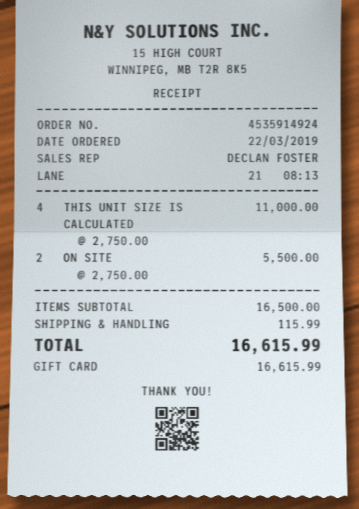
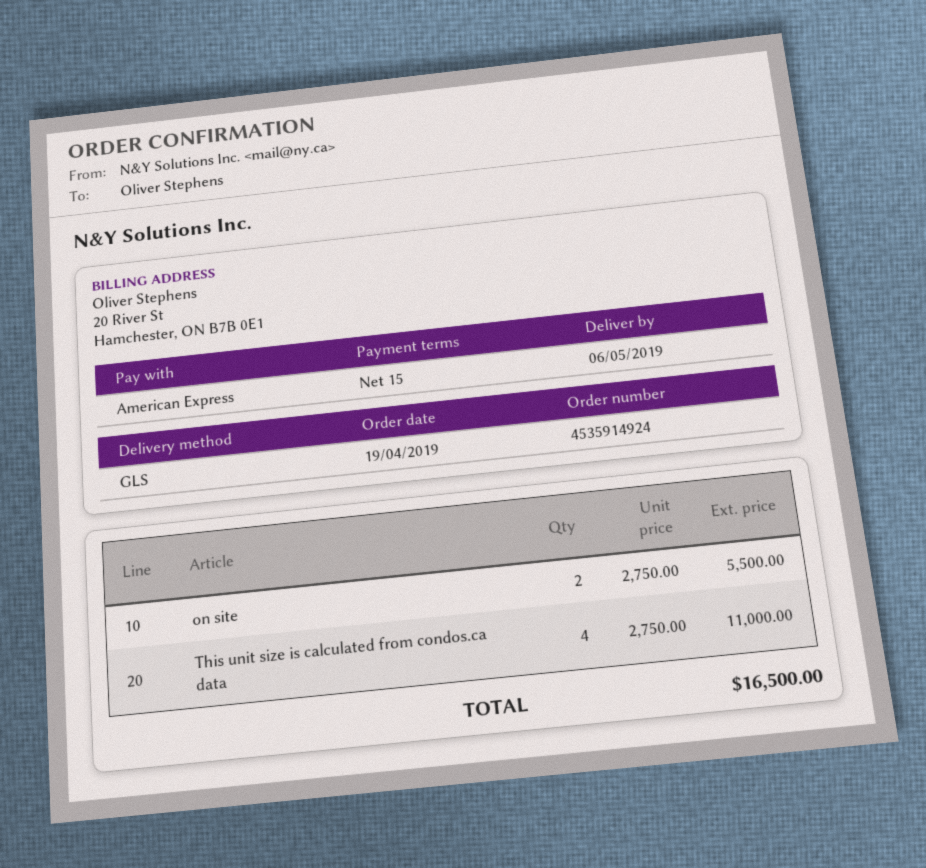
order date: 2019-03-22 -> 2019-04-19
payment method: gift card -> American Express
shipping: 115.99 -> none
total: 16615.99 -> 16500.00

